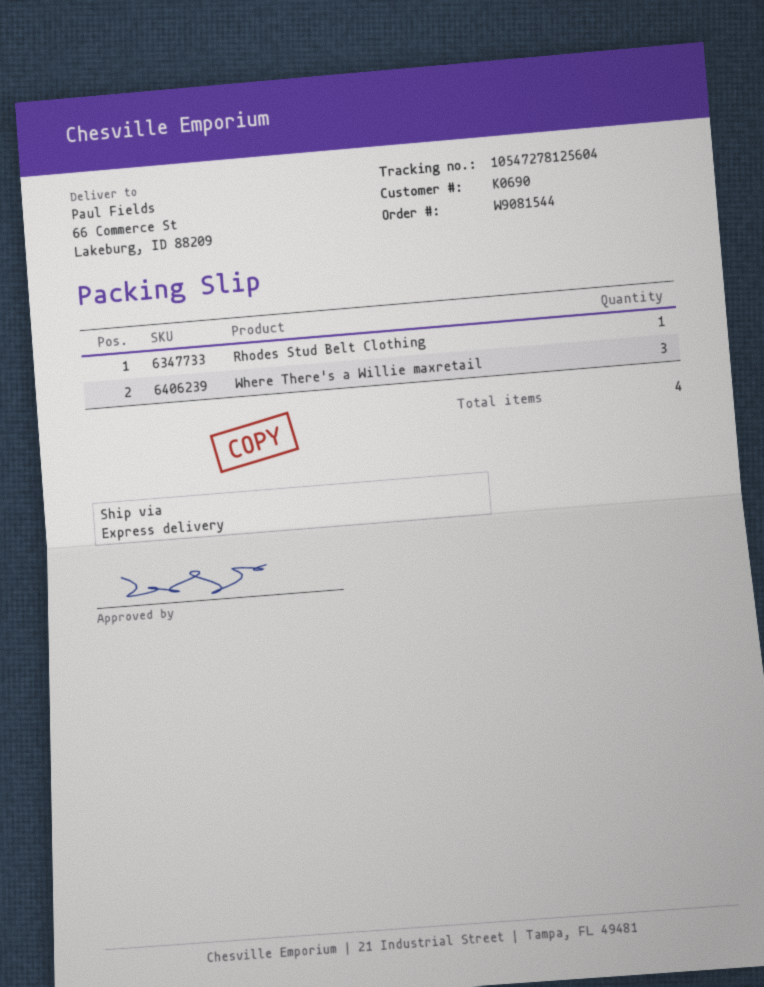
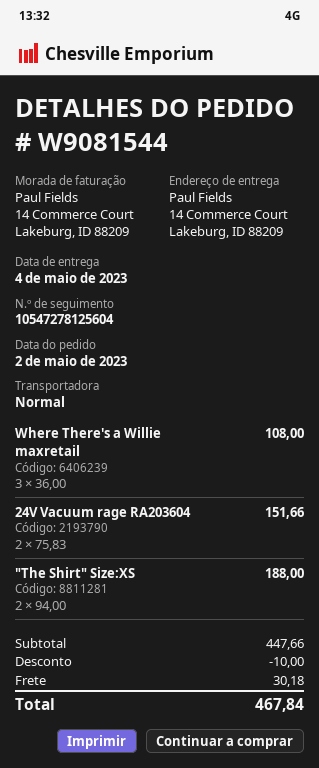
shipping method: express -> standard
ship to: 66 Commerce St, Lakeburg, ID 88209 -> 14 Commerce Court, Lakeburg, ID 88209
Rhodes Stud Belt Clothing: 1 -> none
24V Vacuum rage RA203604: none -> 2
"The Shirt" Size:XS: none -> 2

